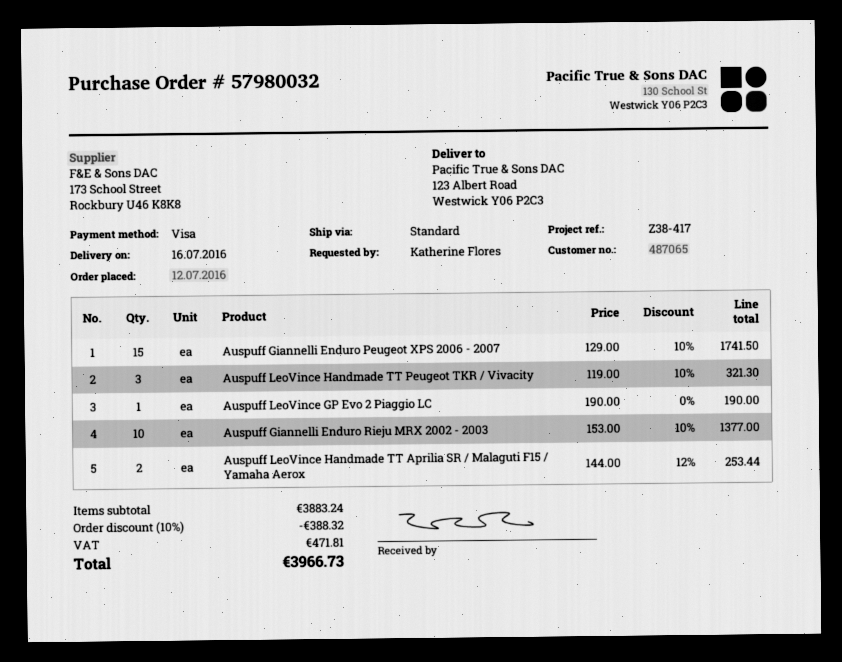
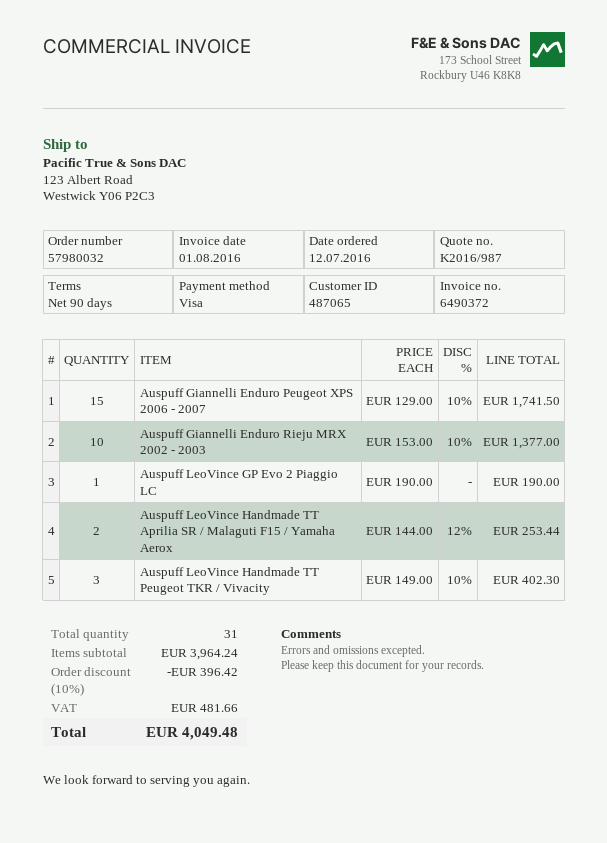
Auspuff LeoVince Handmade TT Peugeot TKR / Vivacity: 3 x 119.00 - 10% = 321.30 -> 3 x 149.00 - 10% = 402.30
subtotal: 3883.24 -> 3964.24
discount: 10% = 388.32 -> 10% = 396.42
tax: 471.81 -> 481.66
total: 3966.73 -> 4049.48

